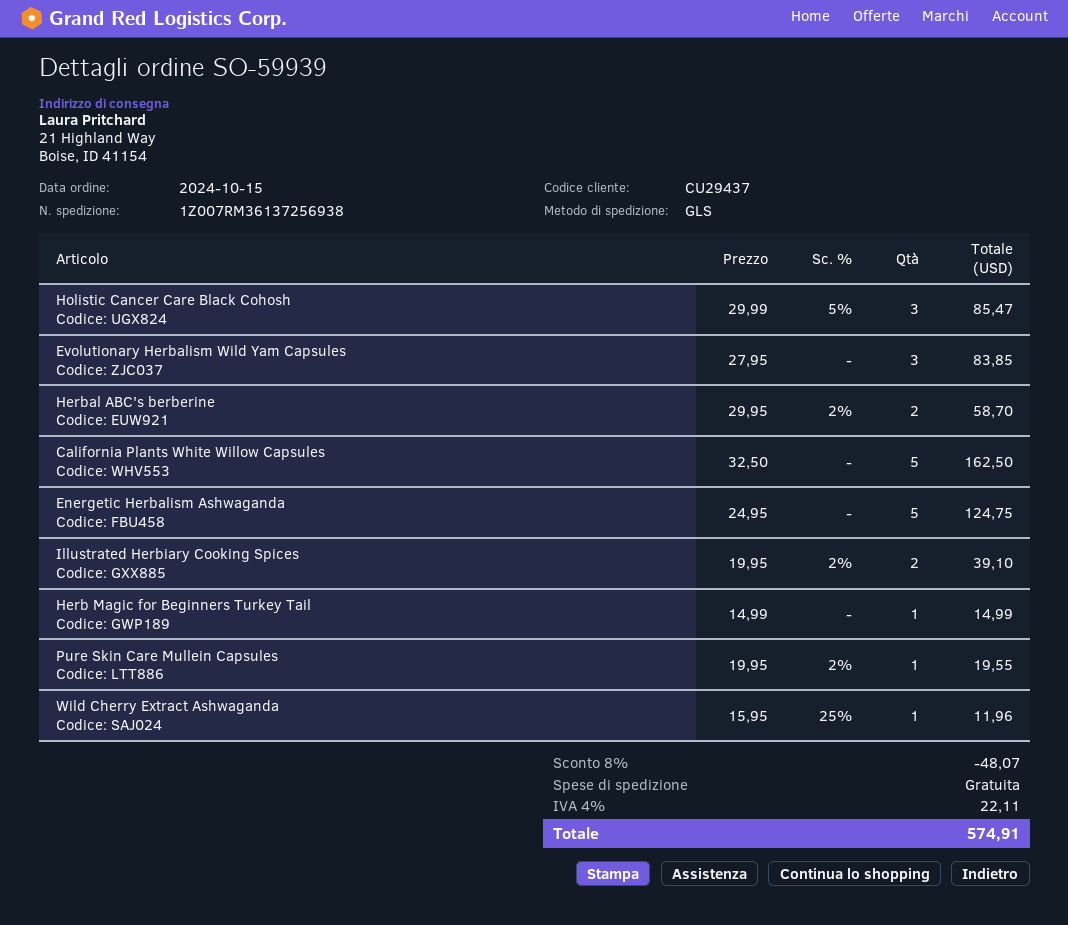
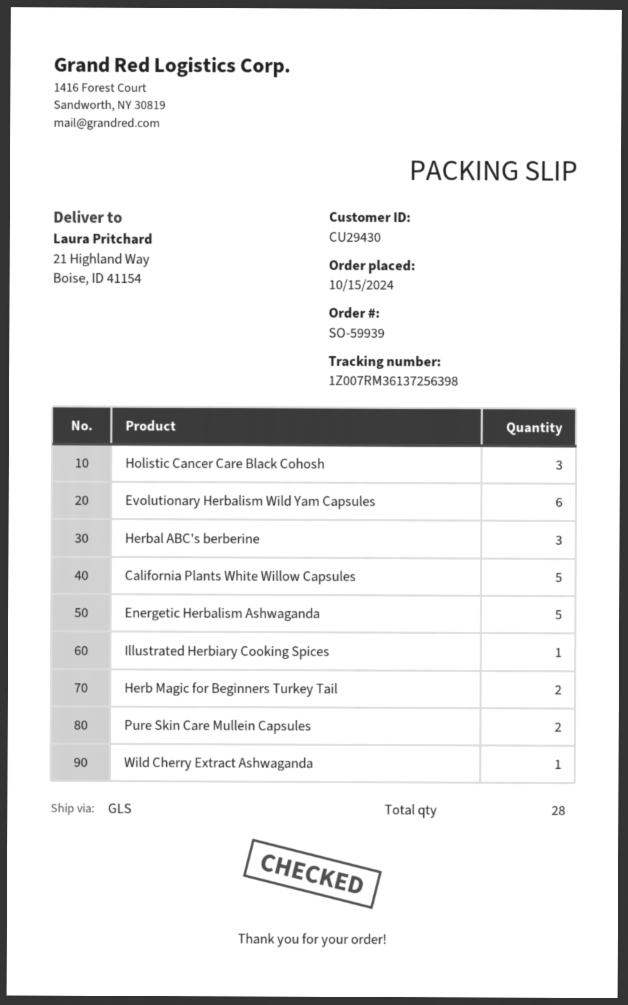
customer number: CU29437 -> CU29430
tracking number: 1Z007RM36137256938 -> 1Z007RM36137256398
Evolutionary Herbalism Wild Yam Capsules: 3 -> 6
Herbal ABC's berberine: 2 -> 3
Illustrated Herbiary Cooking Spices: 2 -> 1
Herb Magic for Beginners Turkey Tail: 1 -> 2
Pure Skin Care Mullein Capsules: 1 -> 2

